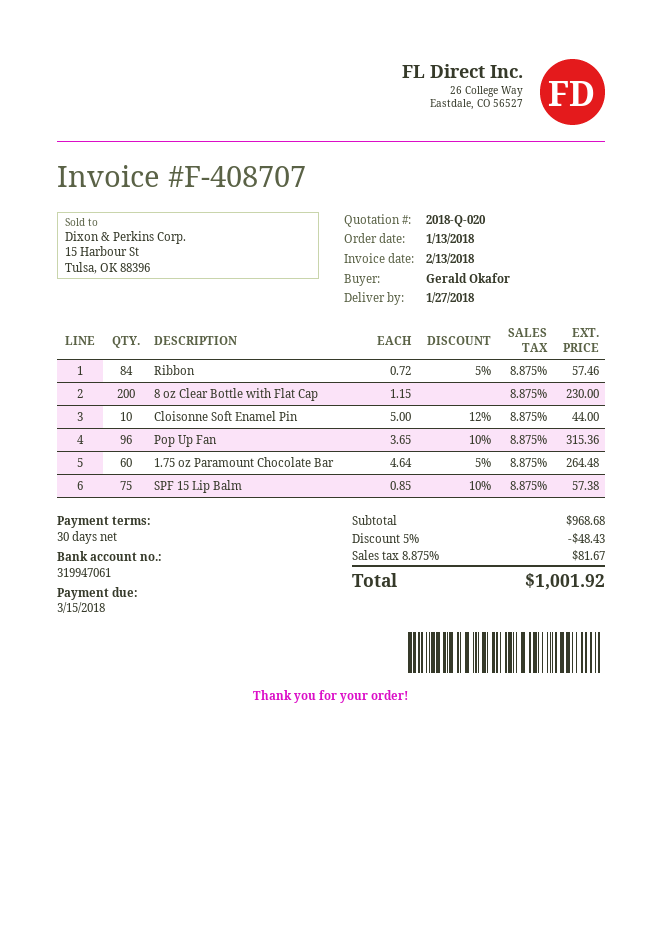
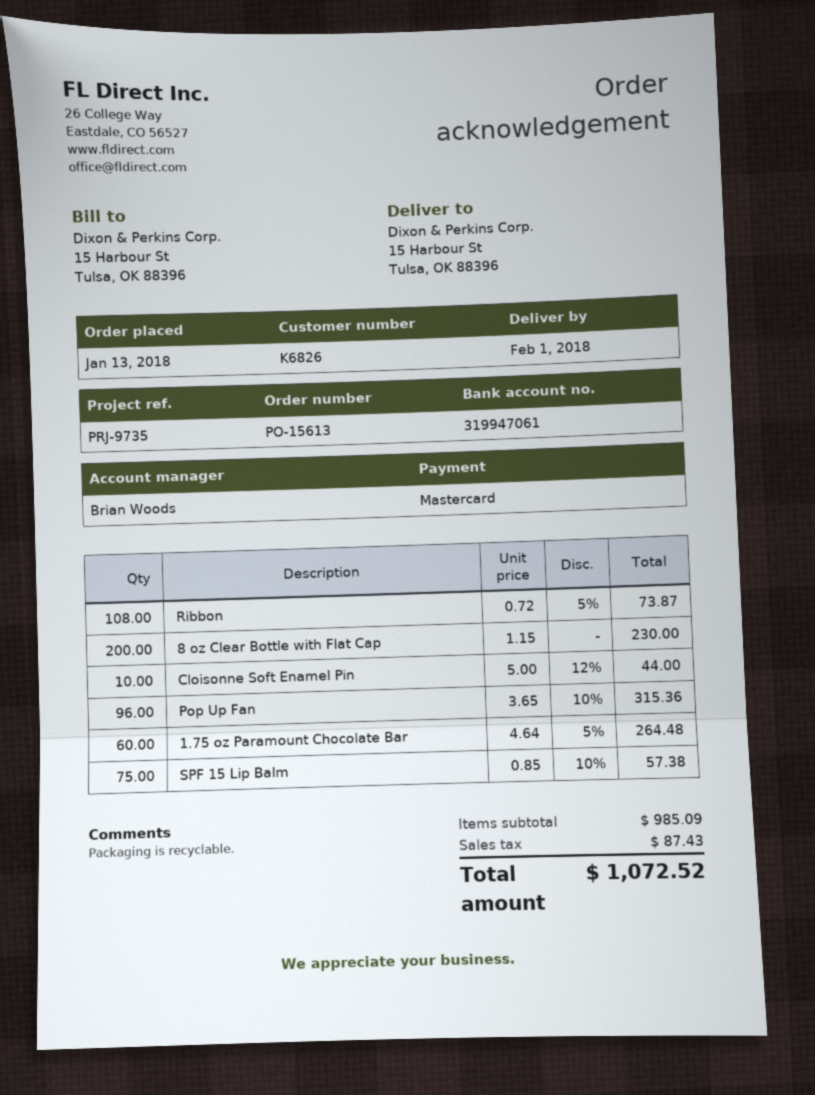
delivery date: 2018-01-27 -> 2018-02-01
Ribbon: 84 x 0.72 - 5% = 57.46 -> 108 x 0.72 - 5% = 73.87
subtotal: 968.68 -> 985.09
discount: 5% = 48.43 -> none
tax: 81.67 -> 87.43
total: 1001.92 -> 1072.52

